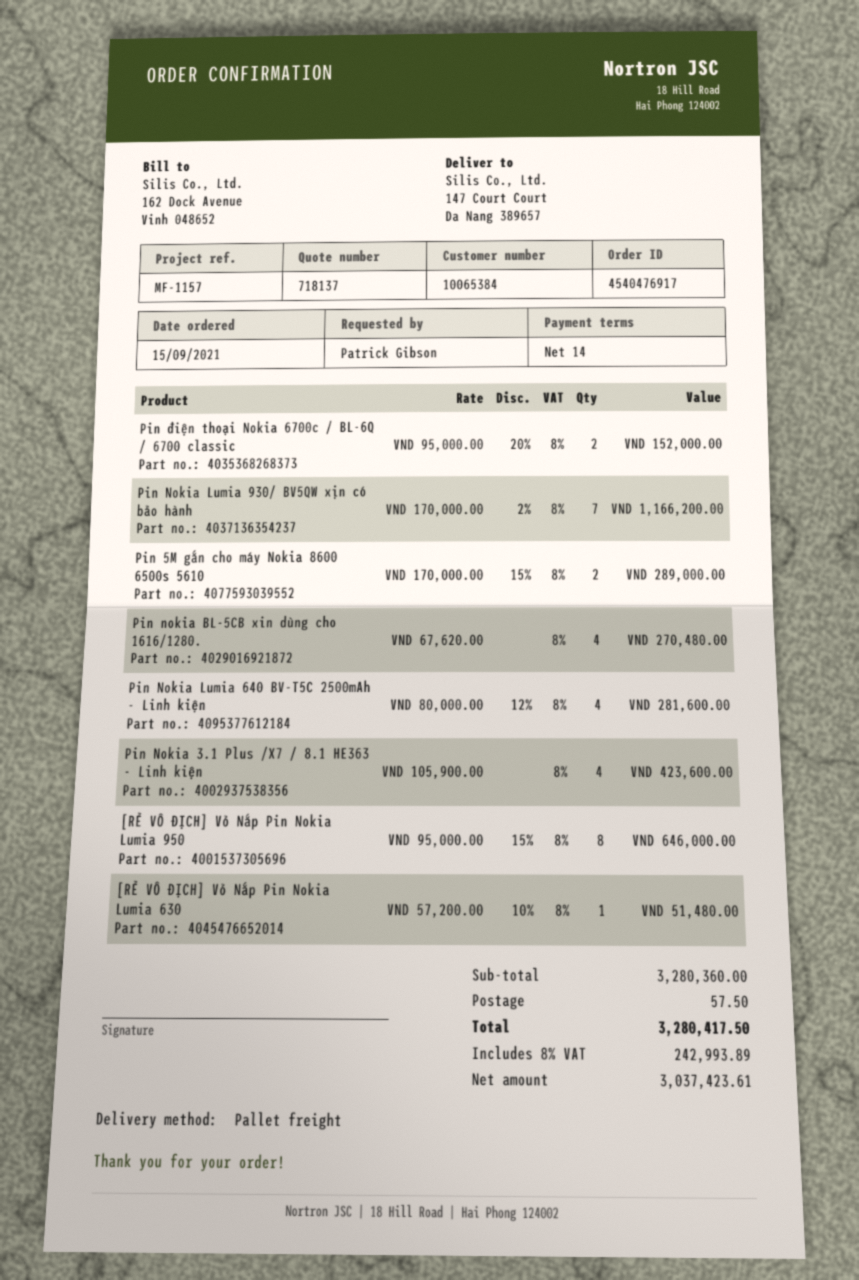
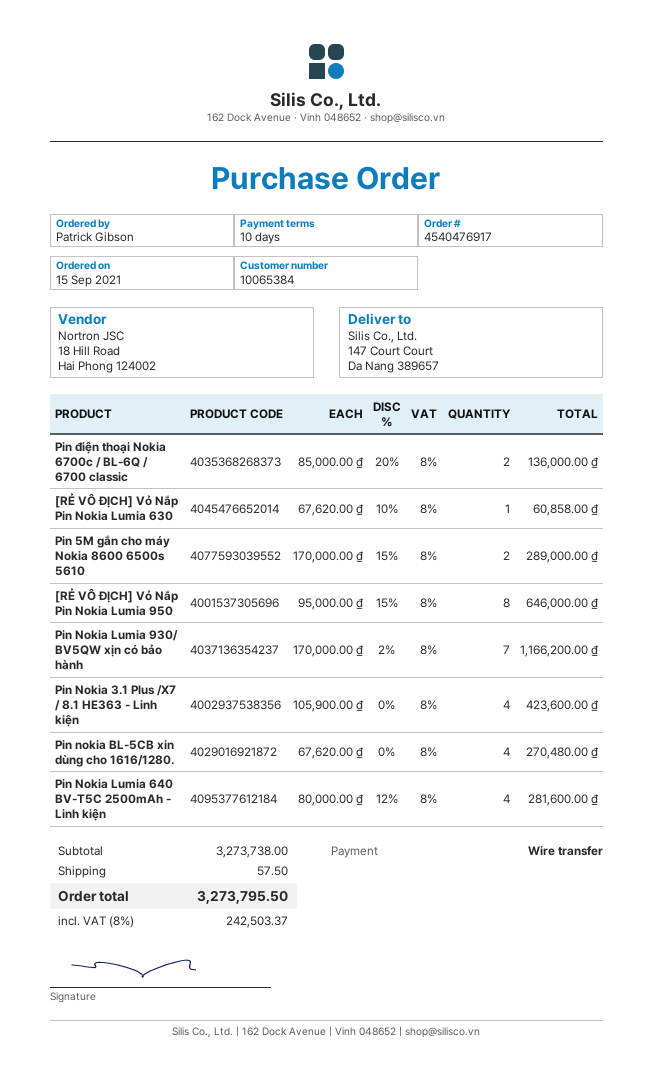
payment terms: 14 days -> 10 days
Pin điện thoại Nokia 6700c / BL-6Q / 6700 classic: 2 x 95000.00 - 20% = 152000.00 -> 2 x 85000.00 - 20% = 136000.00
[RẺ VÔ ĐỊCH] Vỏ Nắp Pin Nokia Lumia 630: 1 x 57200.00 - 10% = 51480.00 -> 1 x 67620.00 - 10% = 60858.00
subtotal: 3280360.00 -> 3273738.00
tax: 8% = 242993.89 -> 8% = 242503.37
total: 3280417.50 -> 3273795.50

